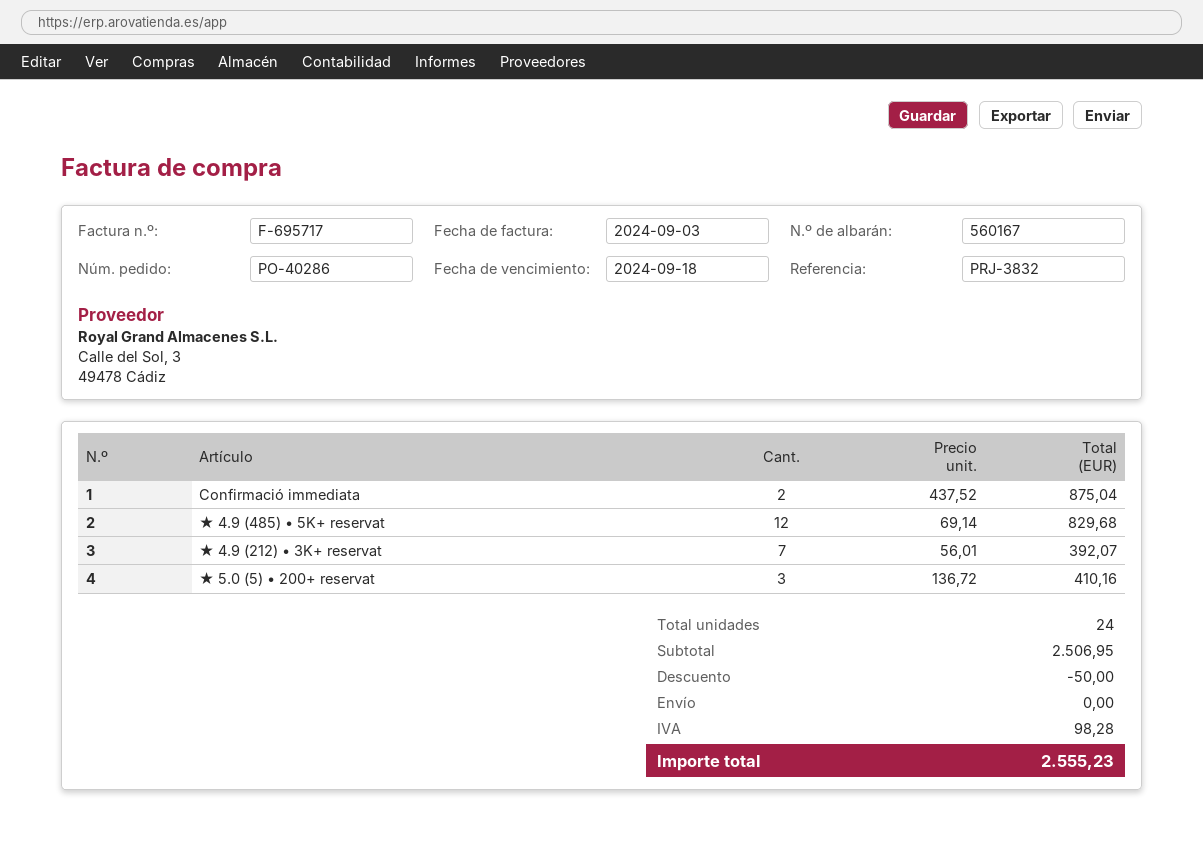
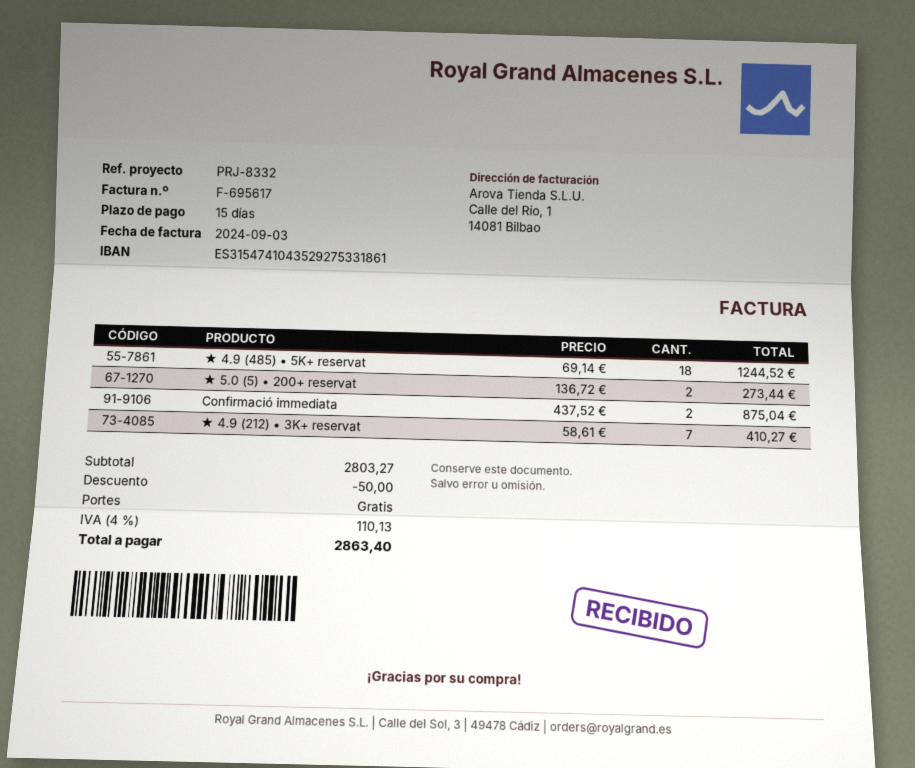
invoice number: F-695717 -> F-695617
reference: PRJ-3832 -> PRJ-8332
★ 4.9 (485) • 5K+ reservat: 12 x 69.14 = 829.68 -> 18 x 69.14 = 1244.52
★ 4.9 (212) • 3K+ reservat: 7 x 56.01 = 392.07 -> 7 x 58.61 = 410.27
★ 5.0 (5) • 200+ reservat: 3 x 136.72 = 410.16 -> 2 x 136.72 = 273.44
subtotal: 2506.95 -> 2803.27
tax: 98.28 -> 110.13
total: 2555.23 -> 2863.40

